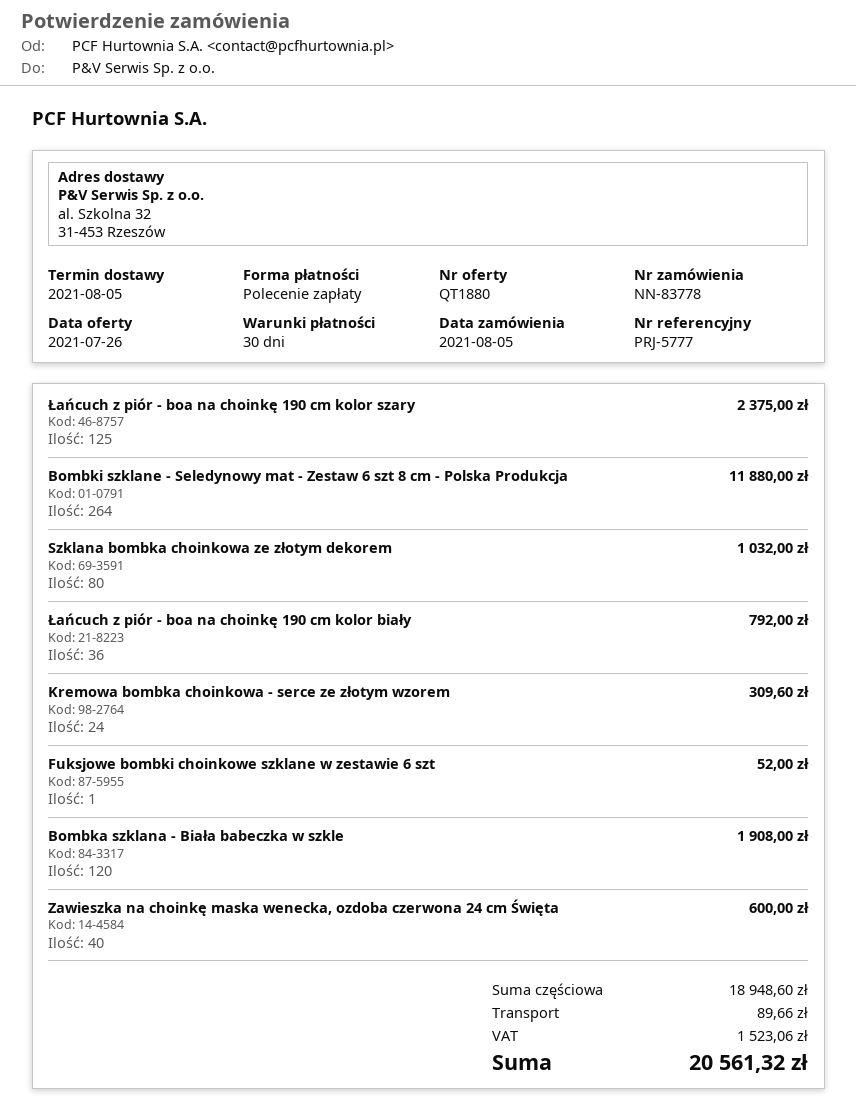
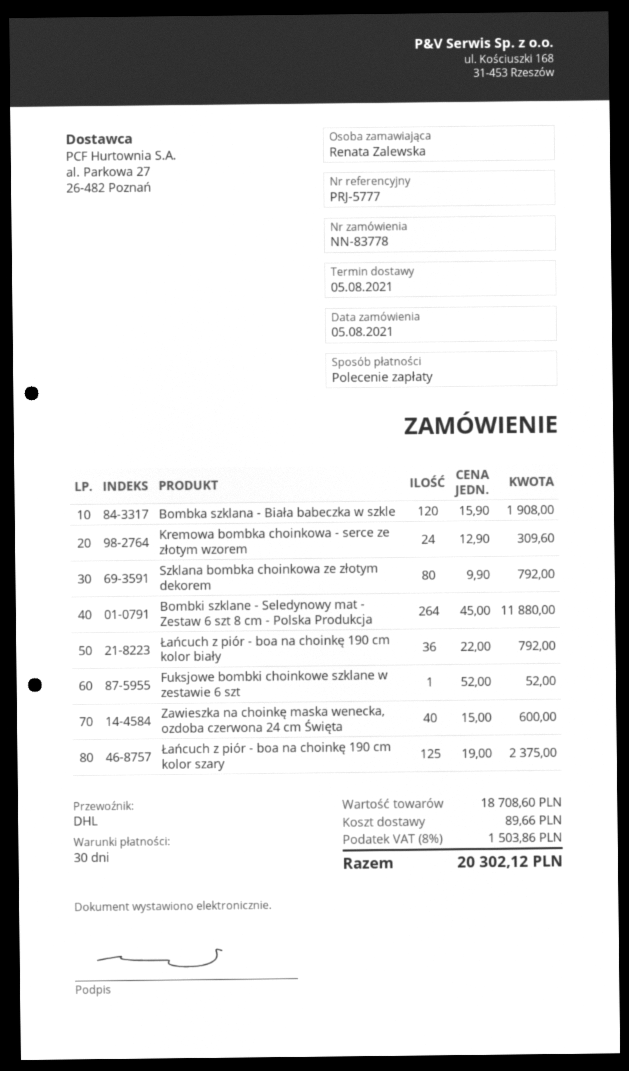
Szklana bombka choinkowa ze złotym dekorem: 80 for 1032.00 -> 80 for 792.00
subtotal: 18948.60 -> 18708.60
tax: 1523.06 -> 1503.86
total: 20561.32 -> 20302.12

